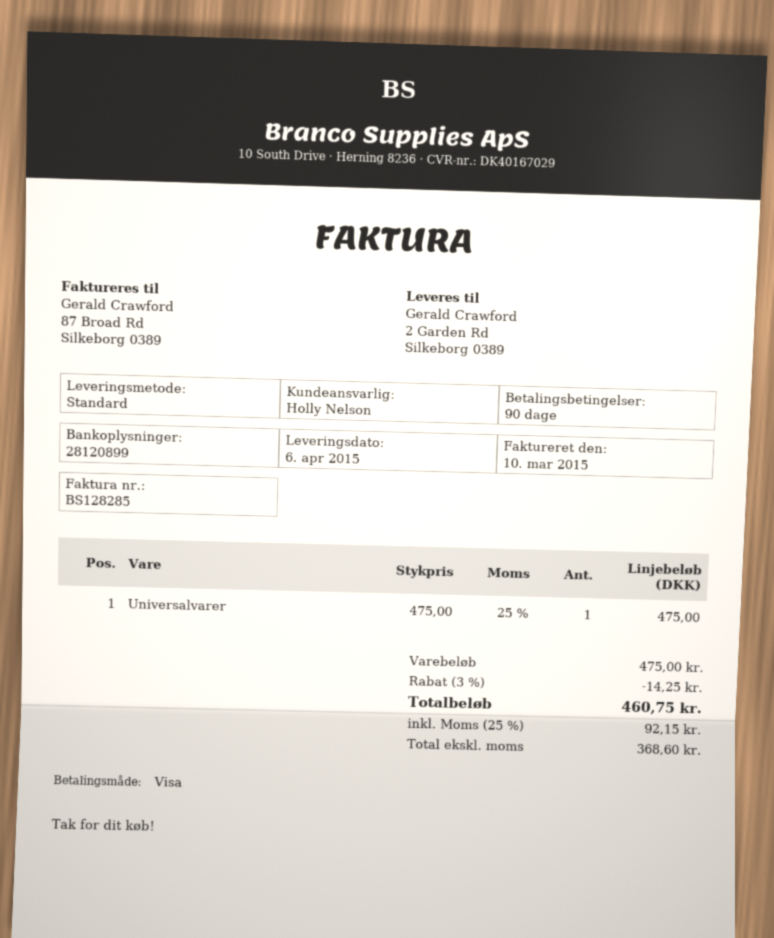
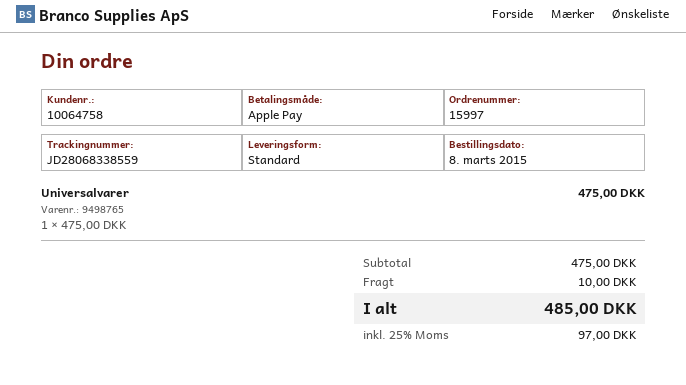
payment method: Visa -> Apple Pay
discount: 3% = 14.25 -> none
shipping: none -> 10.00
tax: 25% = 92.15 -> 25% = 97.00
total: 460.75 -> 485.00

